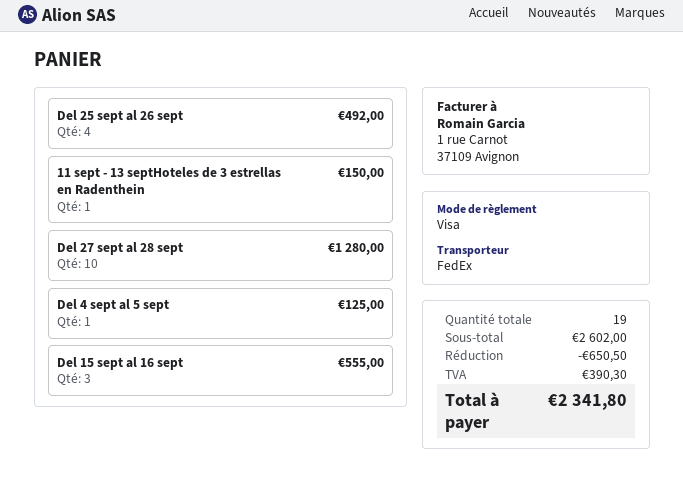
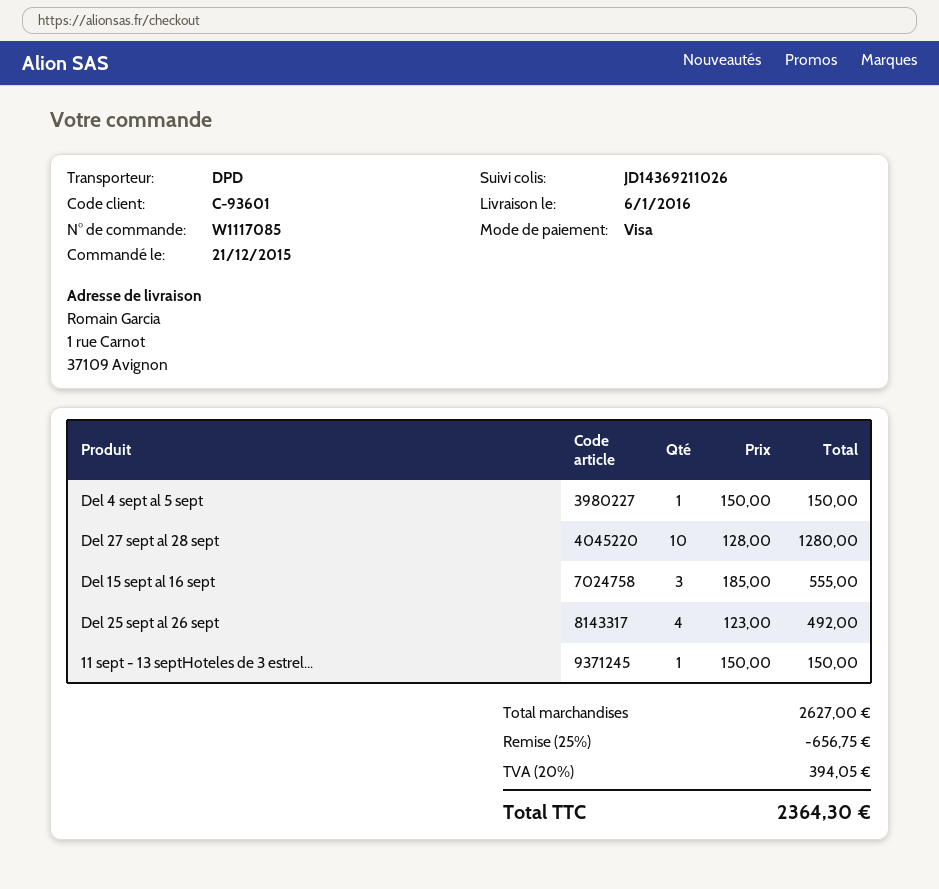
shipping method: FedEx -> DPD
Del 4 sept al 5 sept: 1 for 125.00 -> 1 for 150.00
subtotal: 2602.00 -> 2627.00
discount: 650.50 -> 656.75
tax: 390.30 -> 394.05
total: 2341.80 -> 2364.30

